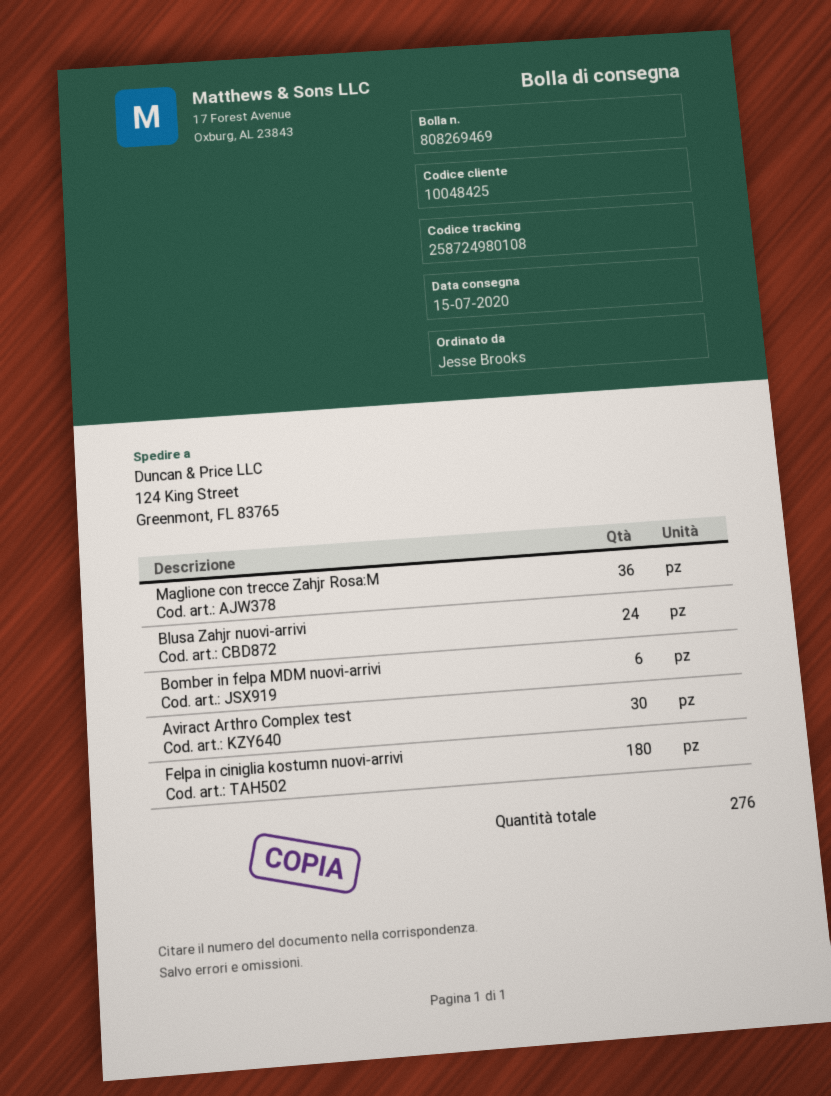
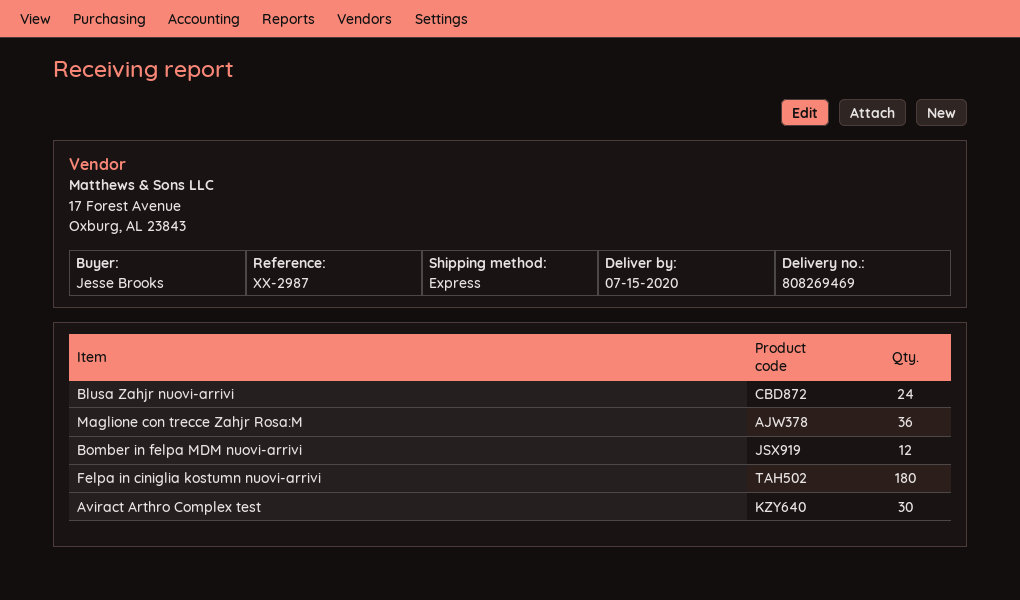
Bomber in felpa MDM nuovi-arrivi: 6 -> 12

